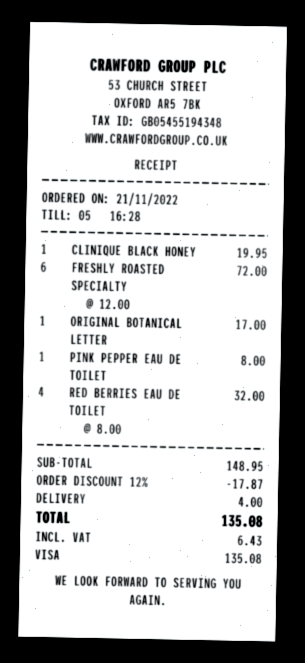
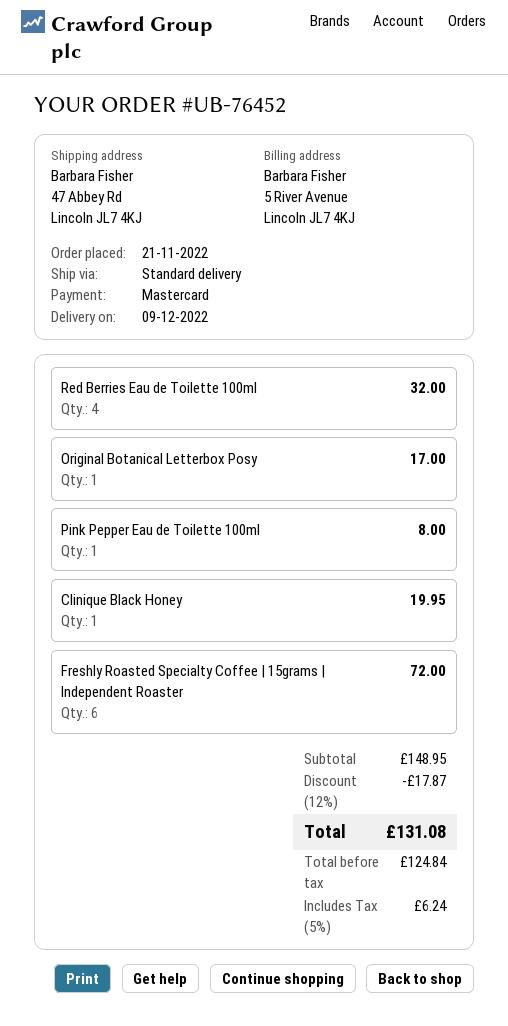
payment method: Visa -> Mastercard
shipping: 4.00 -> none
tax: 6.43 -> 6.24
total: 135.08 -> 131.08

